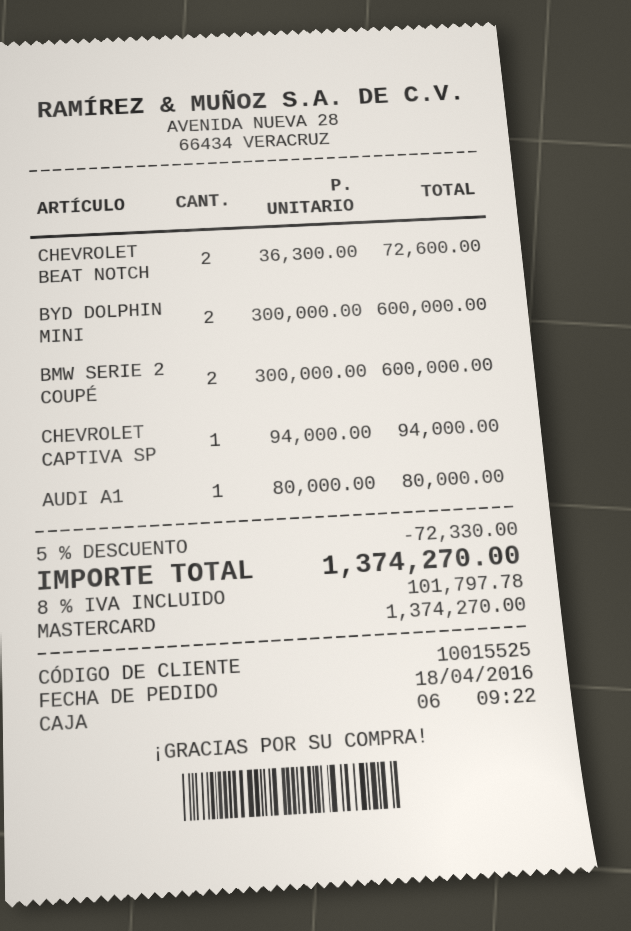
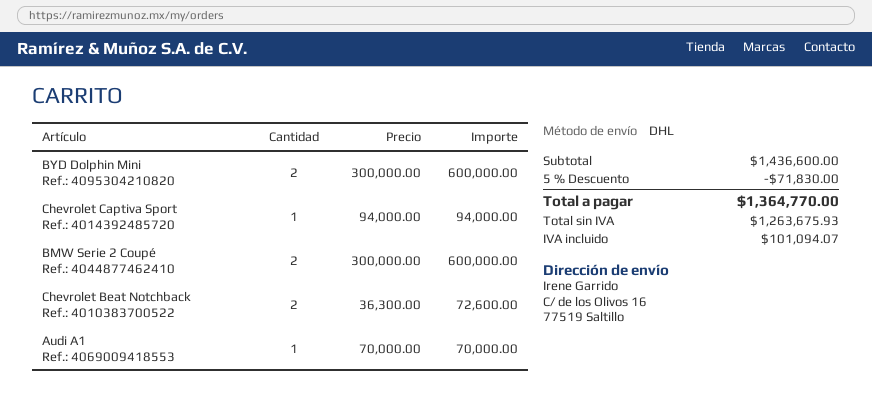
AUDI A1: 1 x 80000.00 = 80000.00 -> 1 x 70000.00 = 70000.00
discount: 5% = 72330.00 -> 5% = 71830.00
tax: 101797.78 -> 101094.07
total: 1374270.00 -> 1364770.00

